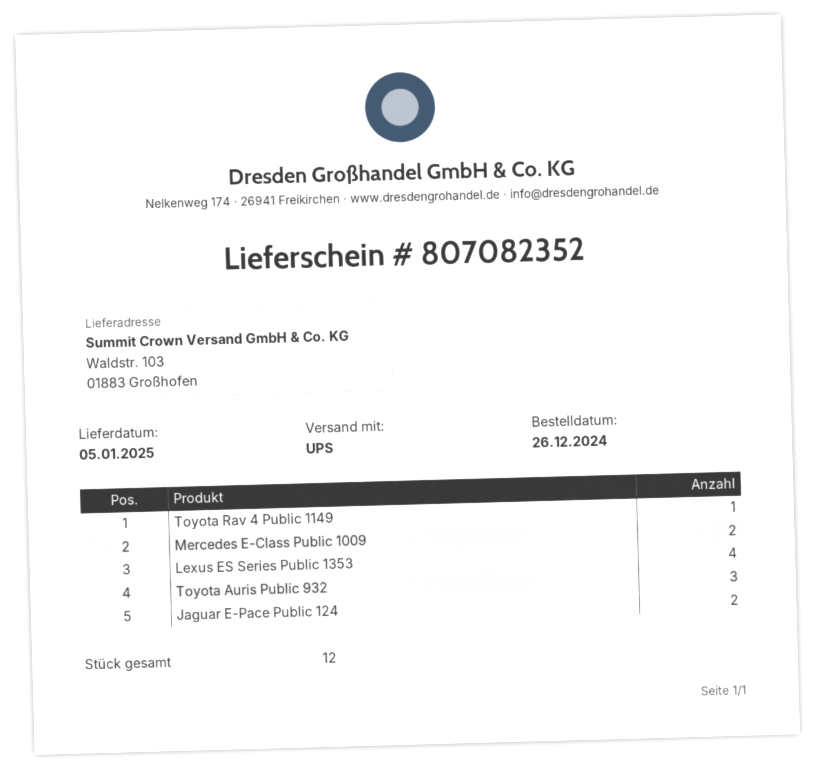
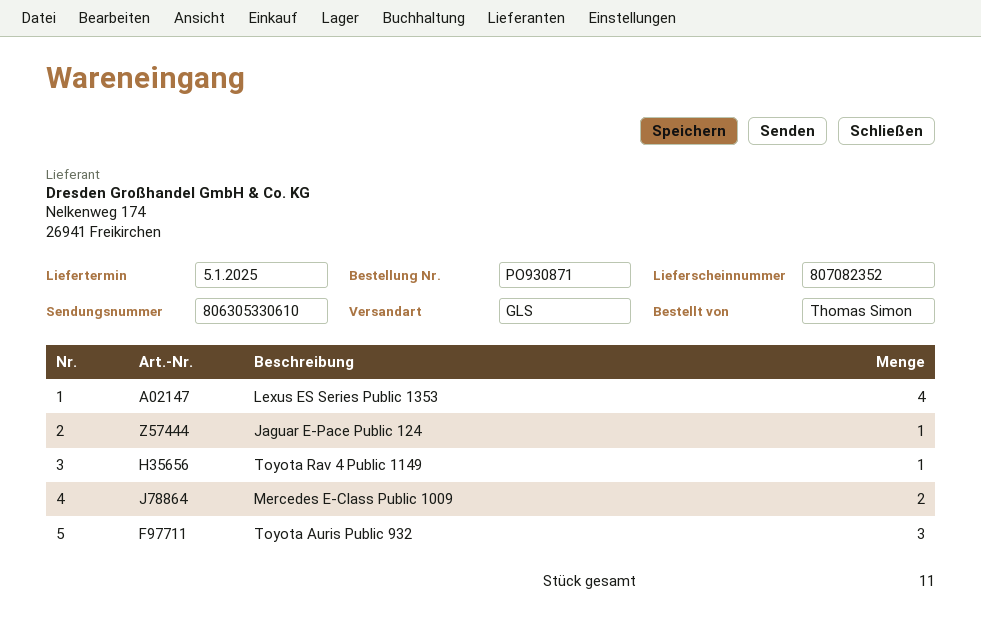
shipping method: UPS -> GLS
Jaguar E-Pace Public 124: 2 -> 1
total quantity: 12 -> 11

